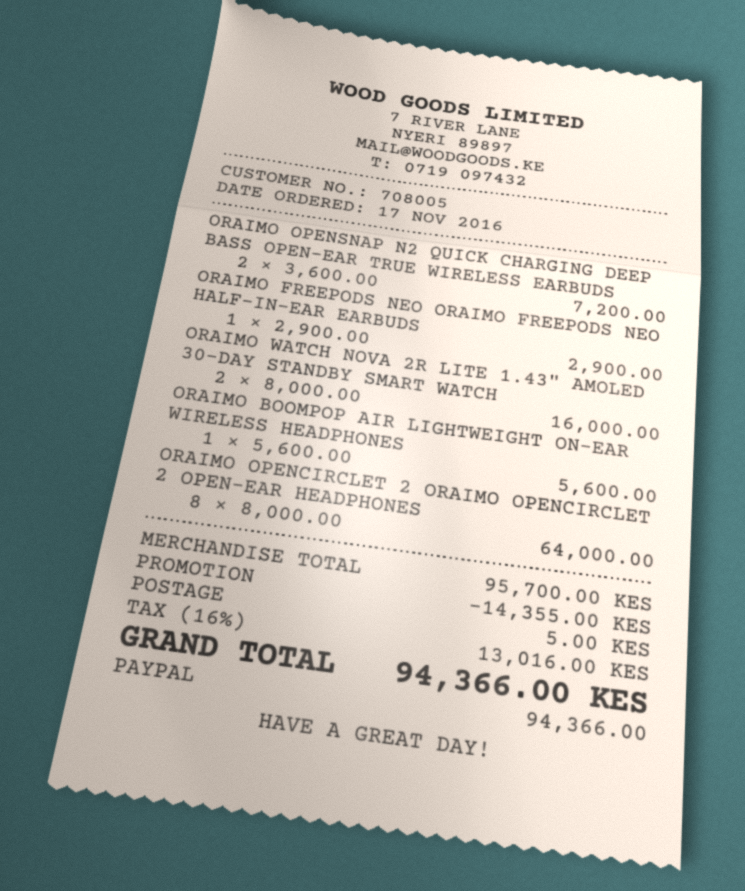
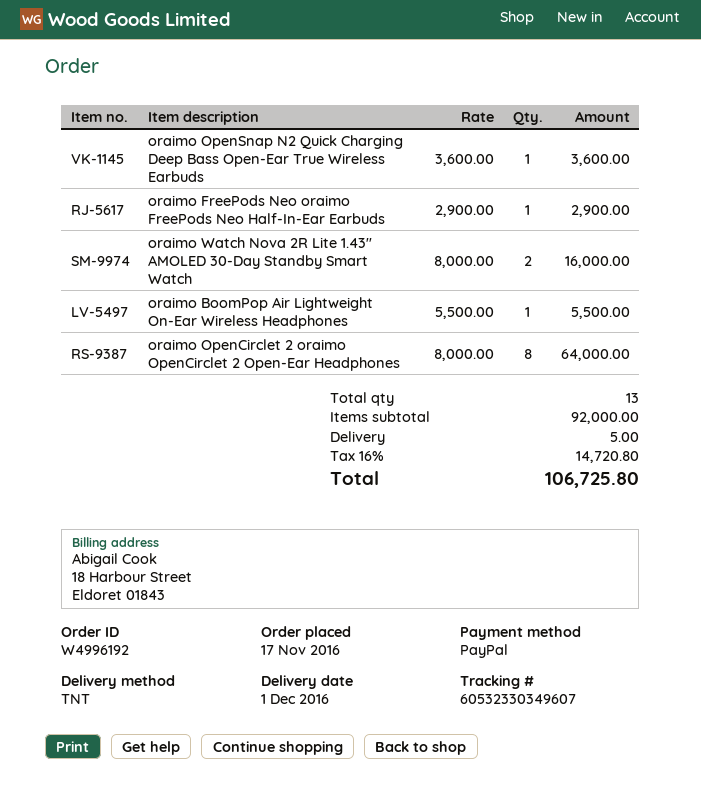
ORAIMO OPENSNAP N2 QUICK CHARGING DEEP BASS OPEN-EAR TRUE WIRELESS EARBUDS: 2 x 3600.00 = 7200.00 -> 1 x 3600.00 = 3600.00
ORAIMO BOOMPOP AIR LIGHTWEIGHT ON-EAR WIRELESS HEADPHONES: 1 x 5600.00 = 5600.00 -> 1 x 5500.00 = 5500.00
subtotal: 95700.00 -> 92000.00
discount: 14355.00 -> none
tax: 16% = 13016.00 -> 16% = 14720.80
total: 94366.00 -> 106725.80

